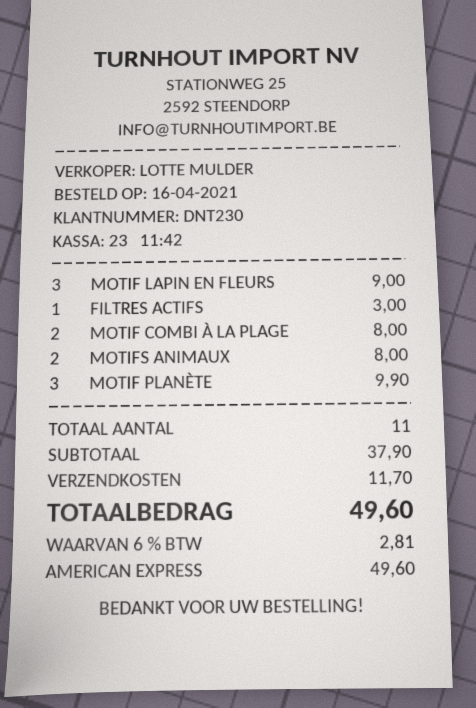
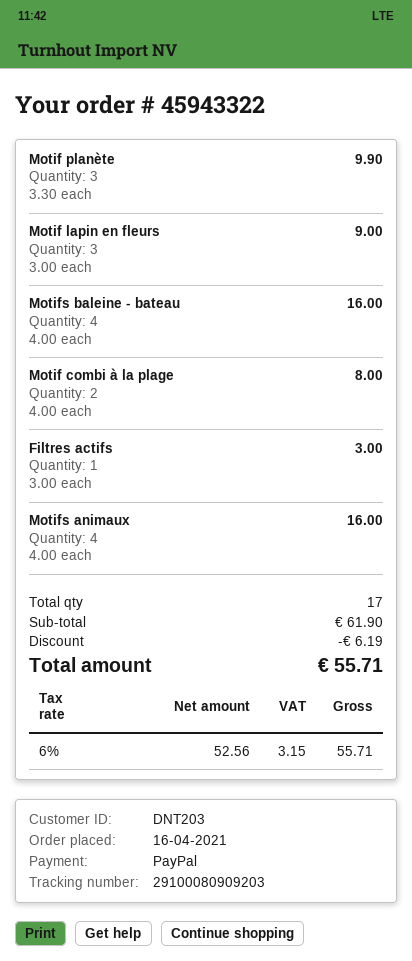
customer number: DNT230 -> DNT203
payment method: American Express -> PayPal
MOTIFS ANIMAUX: 2 for 8.00 -> 4 for 16.00
Motifs baleine - bateau: none -> 4 for 16.00
total quantity: 11 -> 17
subtotal: 37.90 -> 61.90
discount: none -> 6.19
shipping: 11.70 -> none
tax: 6% = 2.81 -> 6% = 3.15
total: 49.60 -> 55.71

